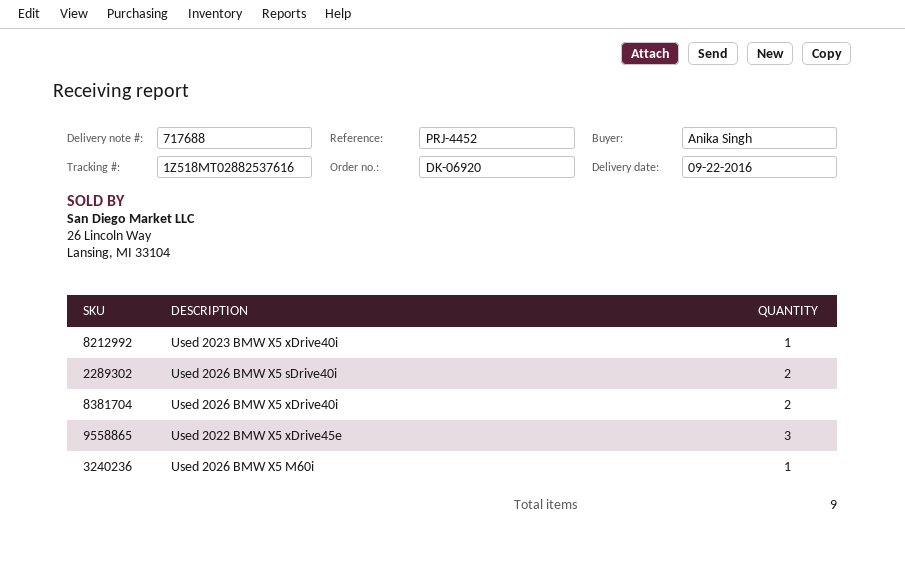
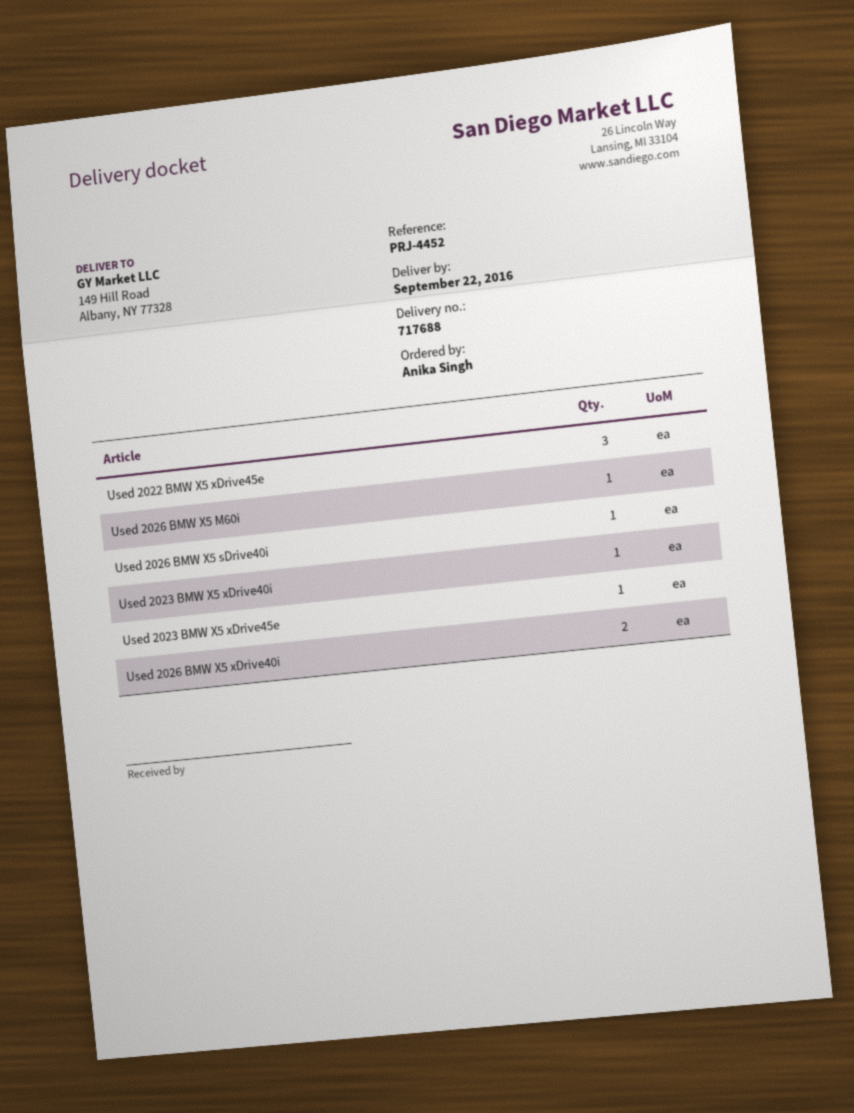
Used 2026 BMW X5 sDrive40i: 2 -> 1
Used 2023 BMW X5 xDrive45e: none -> 1

